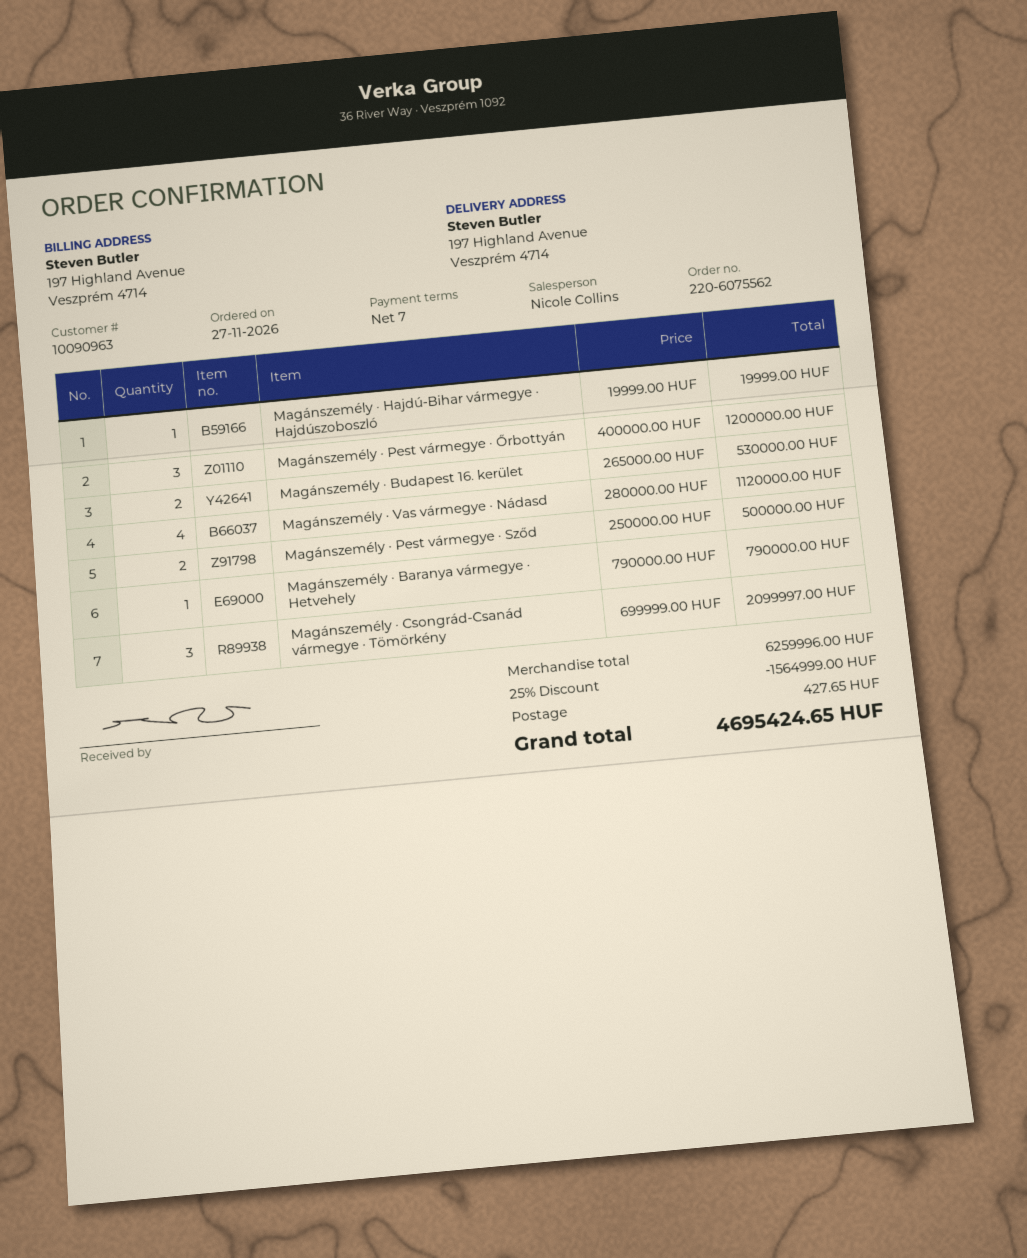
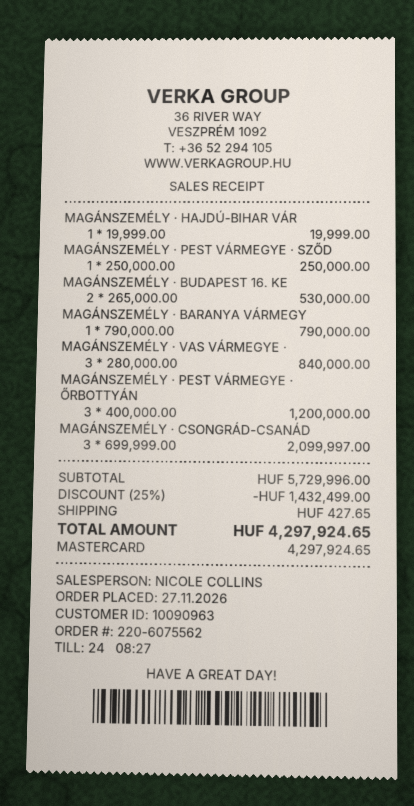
Magánszemély · Vas vármegye · Nádasd: 4 x 280000.00 = 1120000.00 -> 3 x 280000.00 = 840000.00
Magánszemély · Pest vármegye · Sződ: 2 x 250000.00 = 500000.00 -> 1 x 250000.00 = 250000.00
subtotal: 6259996.00 -> 5729996.00
discount: 25% = 1564999.00 -> 25% = 1432499.00
total: 4695424.65 -> 4297924.65

